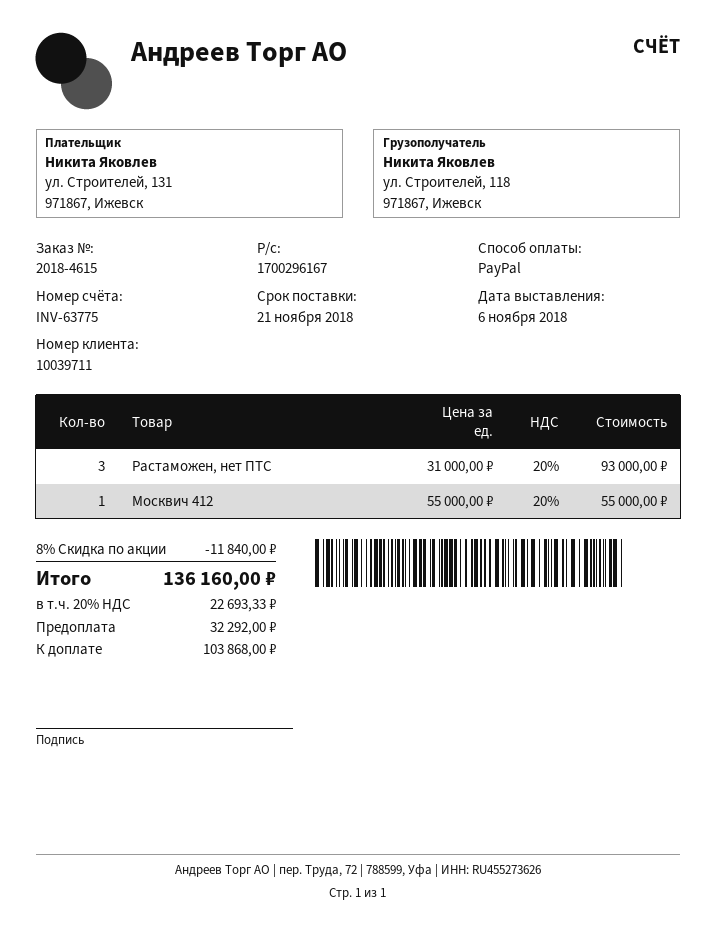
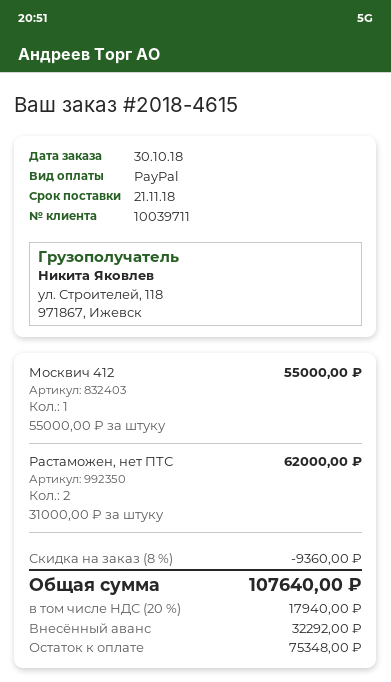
Растаможен, нет ПТС: 3 x 31000.00 = 93000.00 -> 2 x 31000.00 = 62000.00
discount: 8% = 11840.00 -> 8% = 9360.00
tax: 20% = 22693.33 -> 20% = 17940.00
total: 136160.00 -> 107640.00
balance: 103868.00 -> 75348.00

